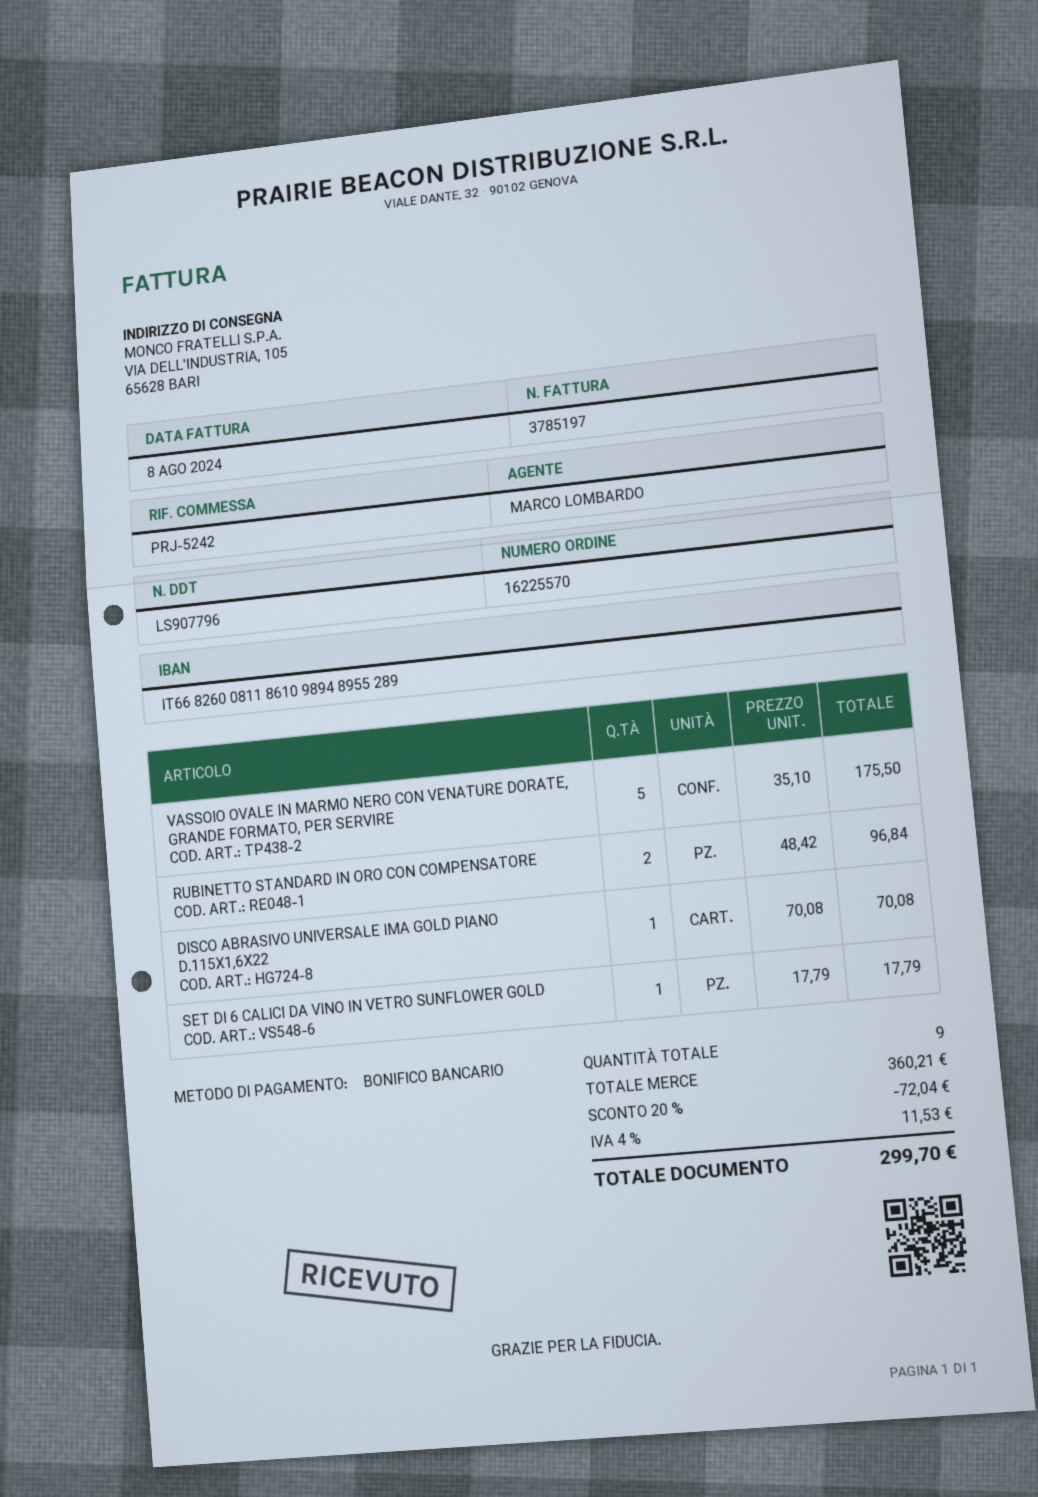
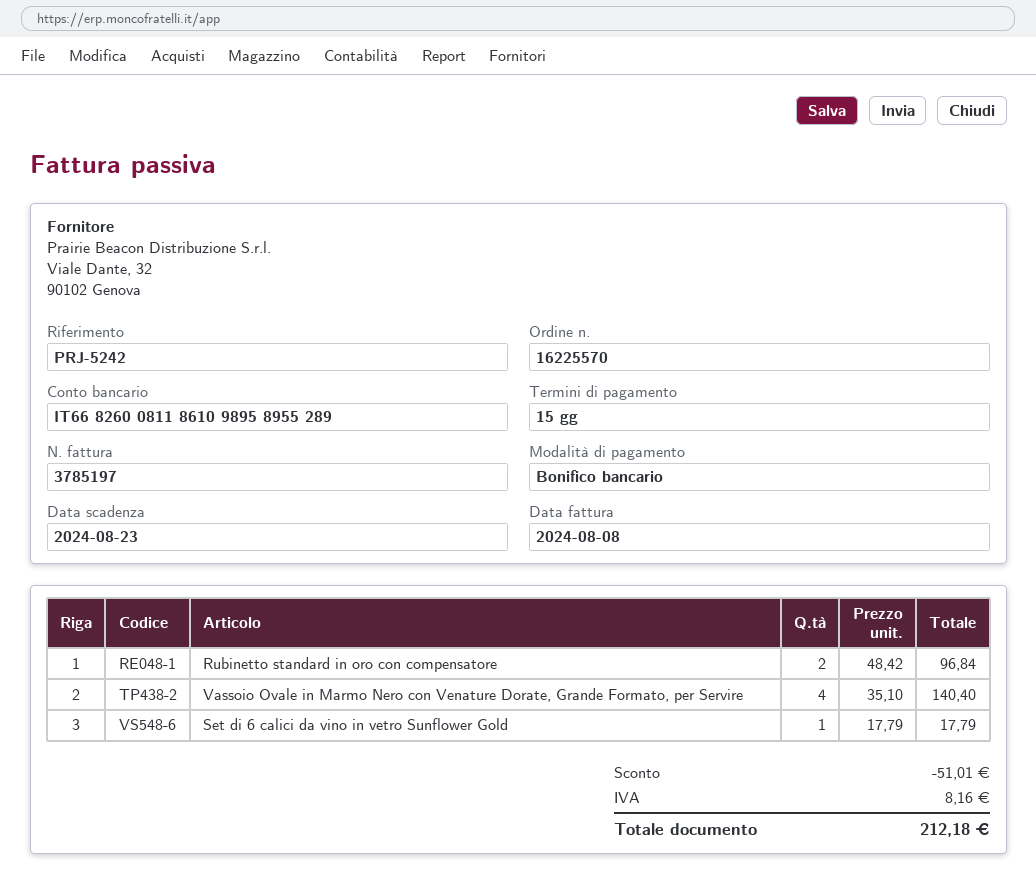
bank account: IT6682600811861098948955289 -> IT6682600811861098958955289
VASSOIO OVALE IN MARMO NERO CON VENATURE DORATE, GRANDE FORMATO, PER SERVIRE: 5 x 35.10 = 175.50 -> 4 x 35.10 = 140.40
DISCO ABRASIVO UNIVERSALE IMA GOLD PIANO D.115X1,6X22: 1 x 70.08 = 70.08 -> none
discount: 72.04 -> 51.01
tax: 11.53 -> 8.16
total: 299.70 -> 212.18

